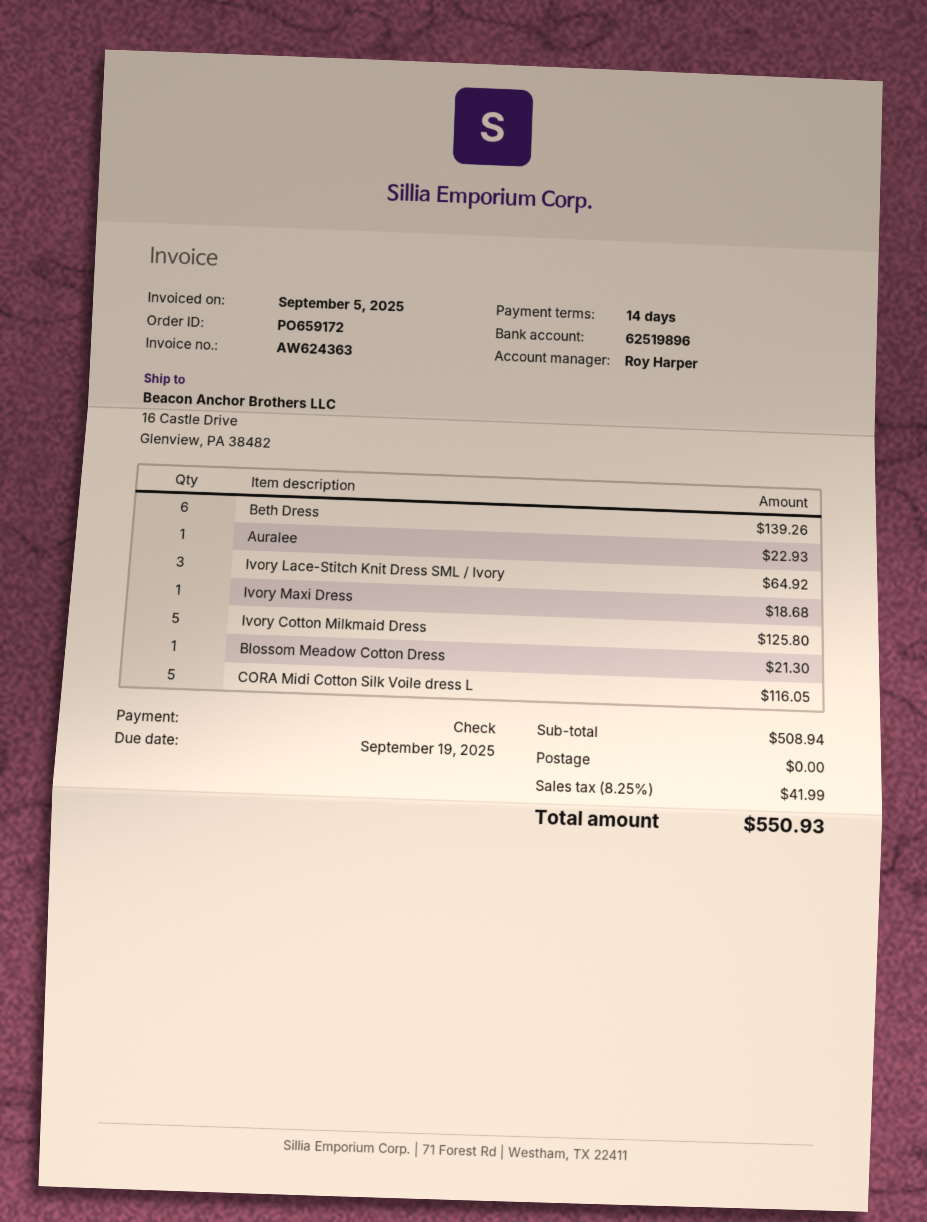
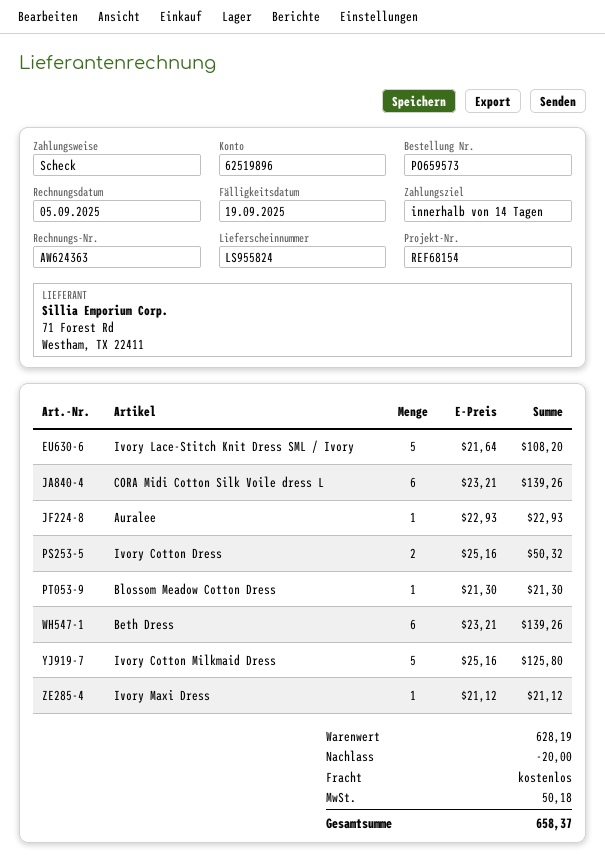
order number: PO659172 -> PO659573
Ivory Lace-Stitch Knit Dress SML / Ivory: 3 for 64.92 -> 5 for 108.20
Ivory Maxi Dress: 1 for 18.68 -> 1 for 21.12
CORA Midi Cotton Silk Voile dress L: 5 for 116.05 -> 6 for 139.26
Ivory Cotton Dress: none -> 2 for 50.32
subtotal: 508.94 -> 628.19
discount: none -> 20.00
tax: 41.99 -> 50.18
total: 550.93 -> 658.37

